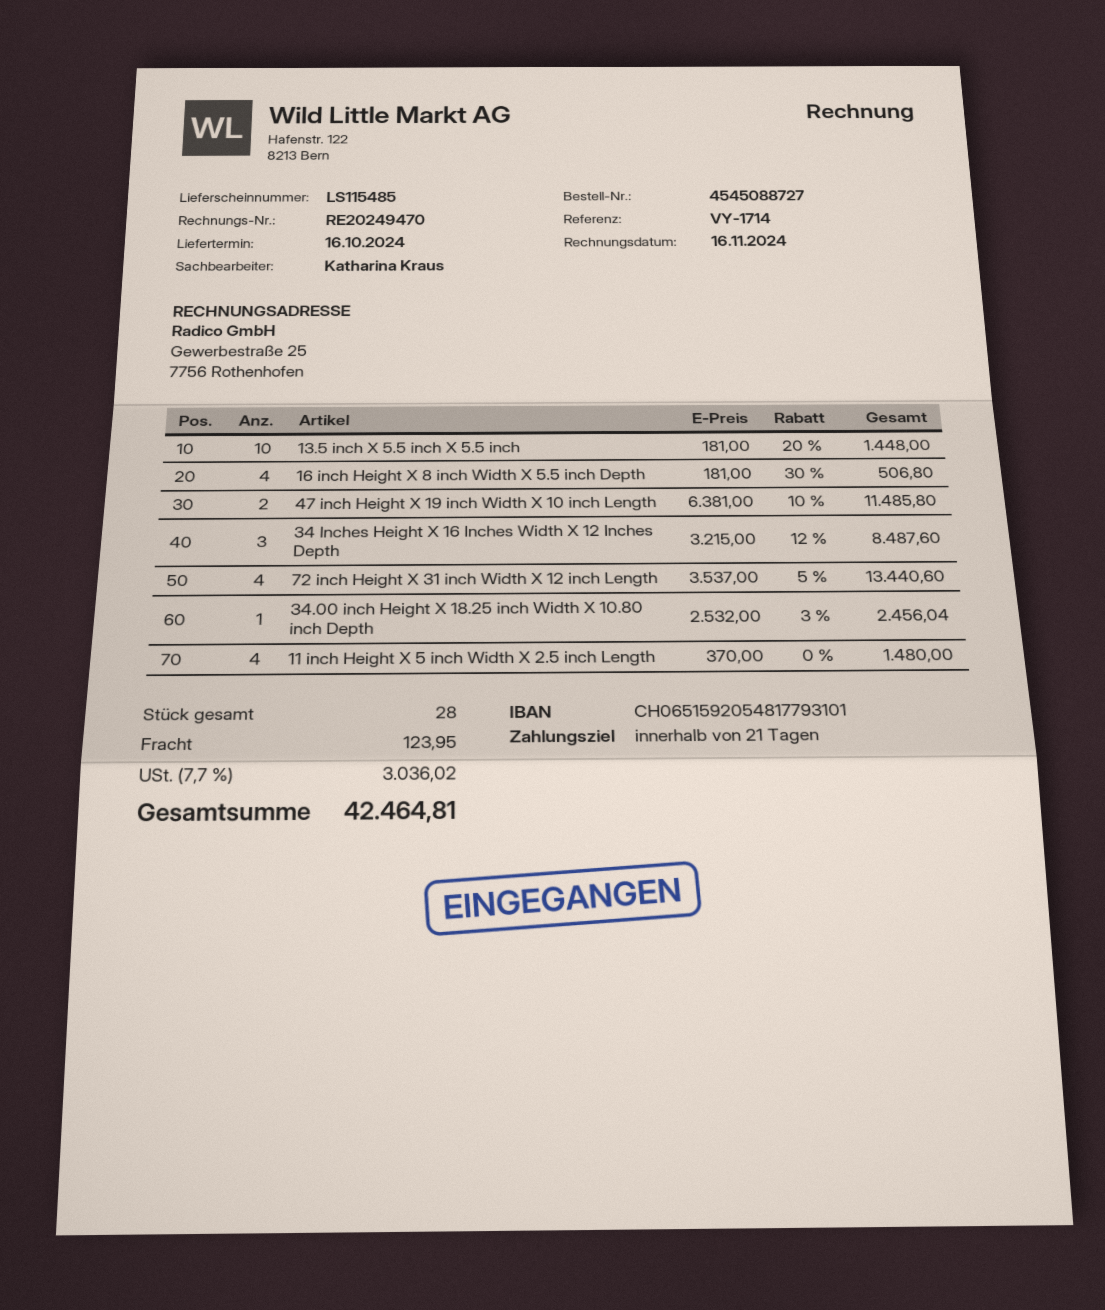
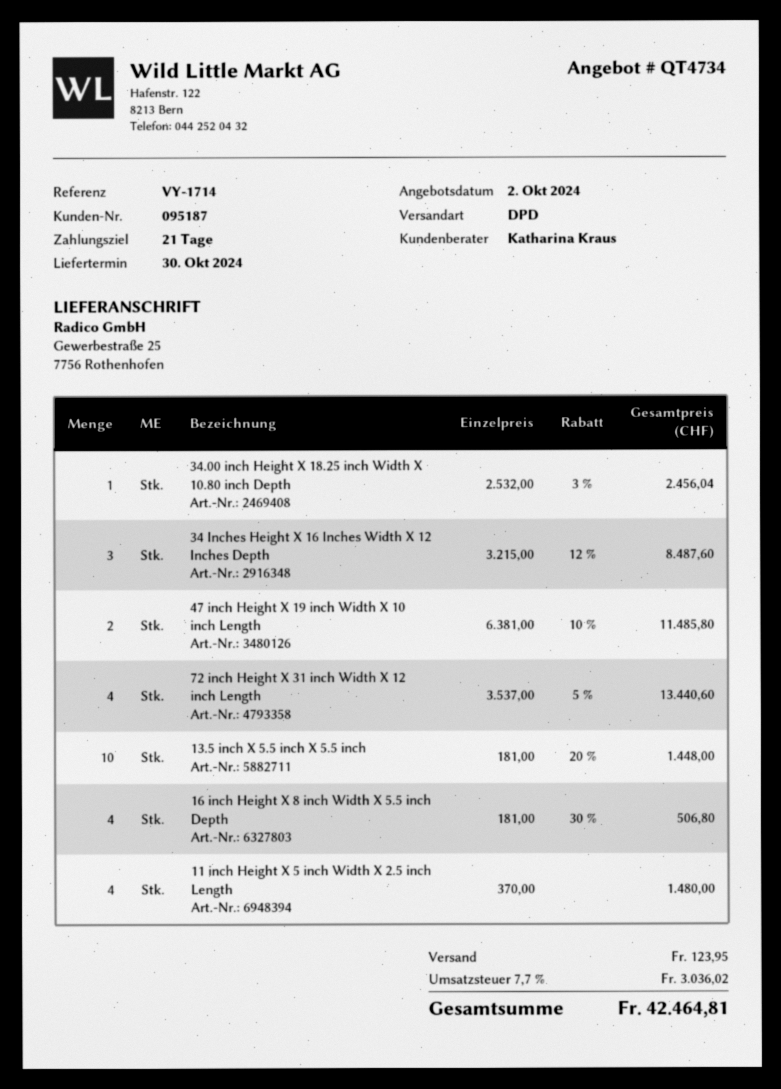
delivery date: 2024-10-16 -> 2024-10-30

